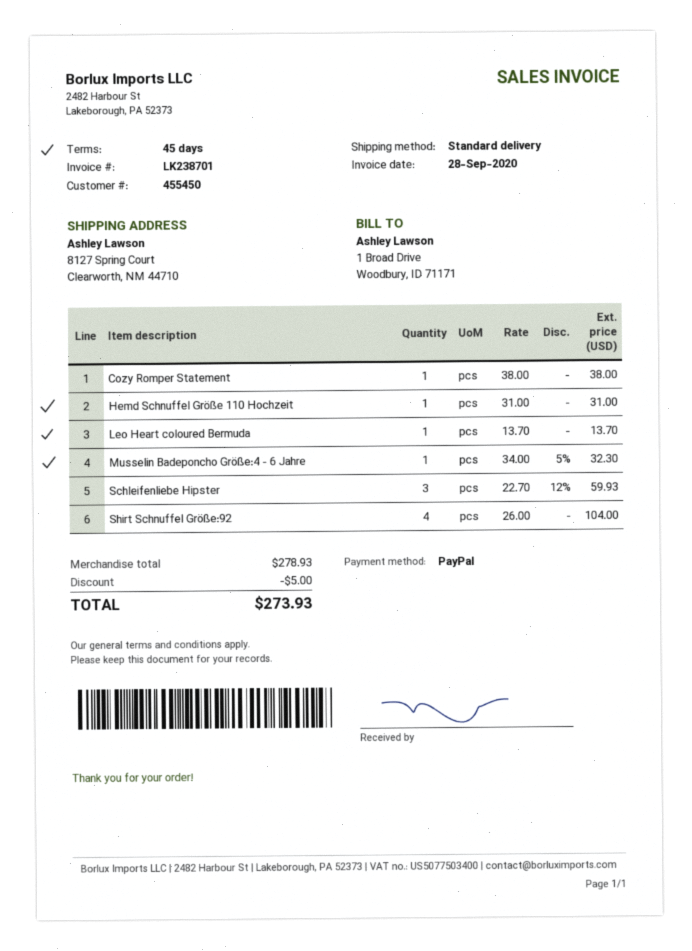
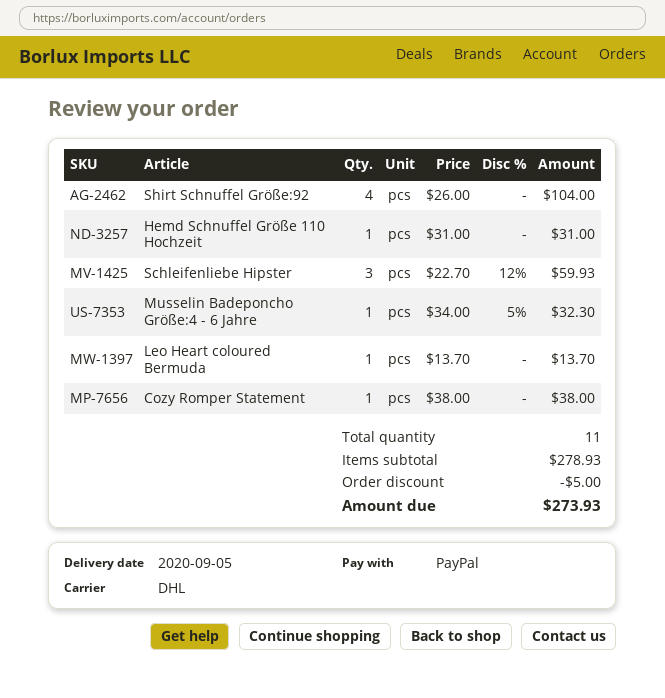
shipping method: standard -> DHL

